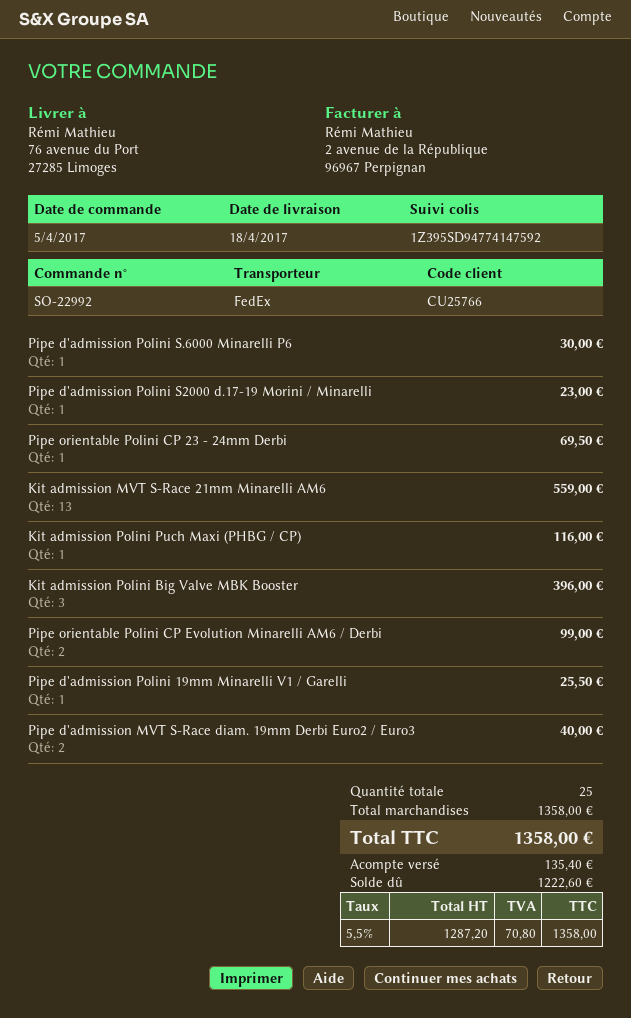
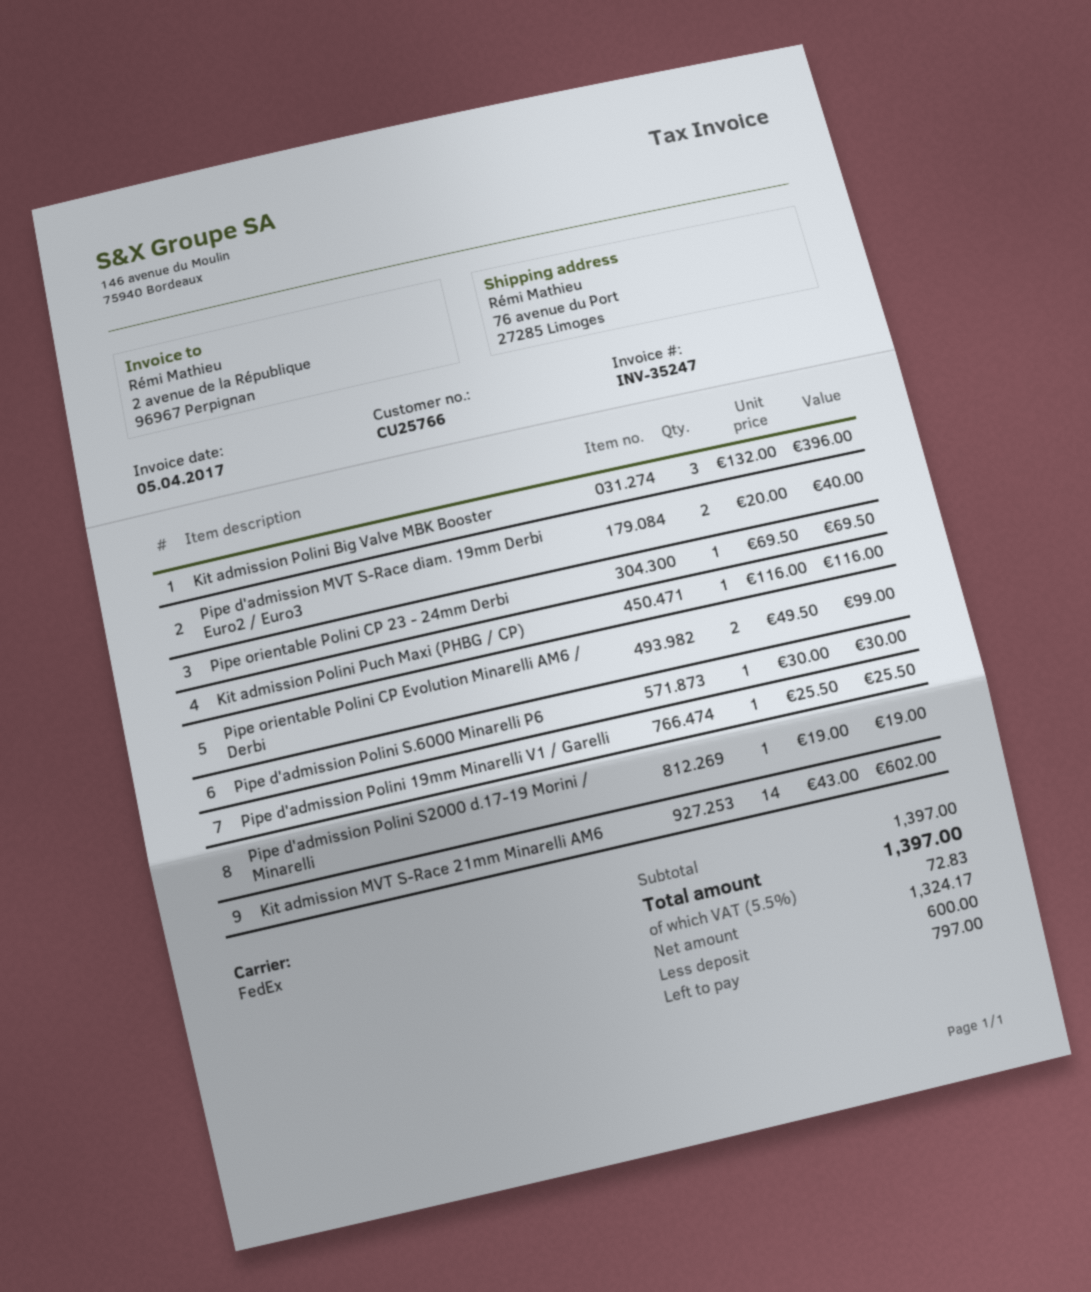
Pipe d'admission Polini S2000 d.17-19 Morini / Minarelli: 1 for 23.00 -> 1 for 19.00
Kit admission MVT S-Race 21mm Minarelli AM6: 13 for 559.00 -> 14 for 602.00
subtotal: 1358.00 -> 1397.00
net: 1287.20 -> 1324.17
tax: 5.5% = 70.80 -> 5.5% = 72.83
total: 1358.00 -> 1397.00
deposit: 135.40 -> 600.00
balance: 1222.60 -> 797.00

